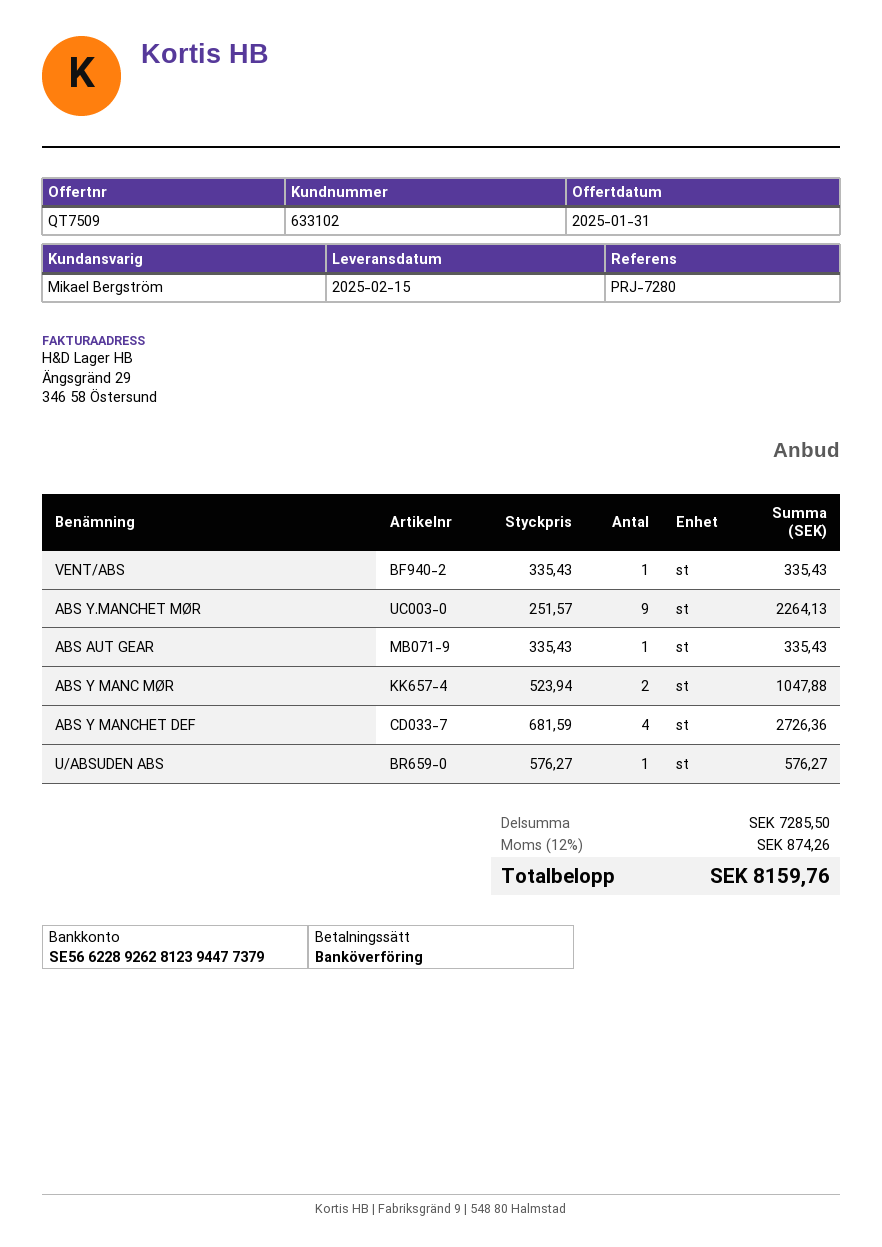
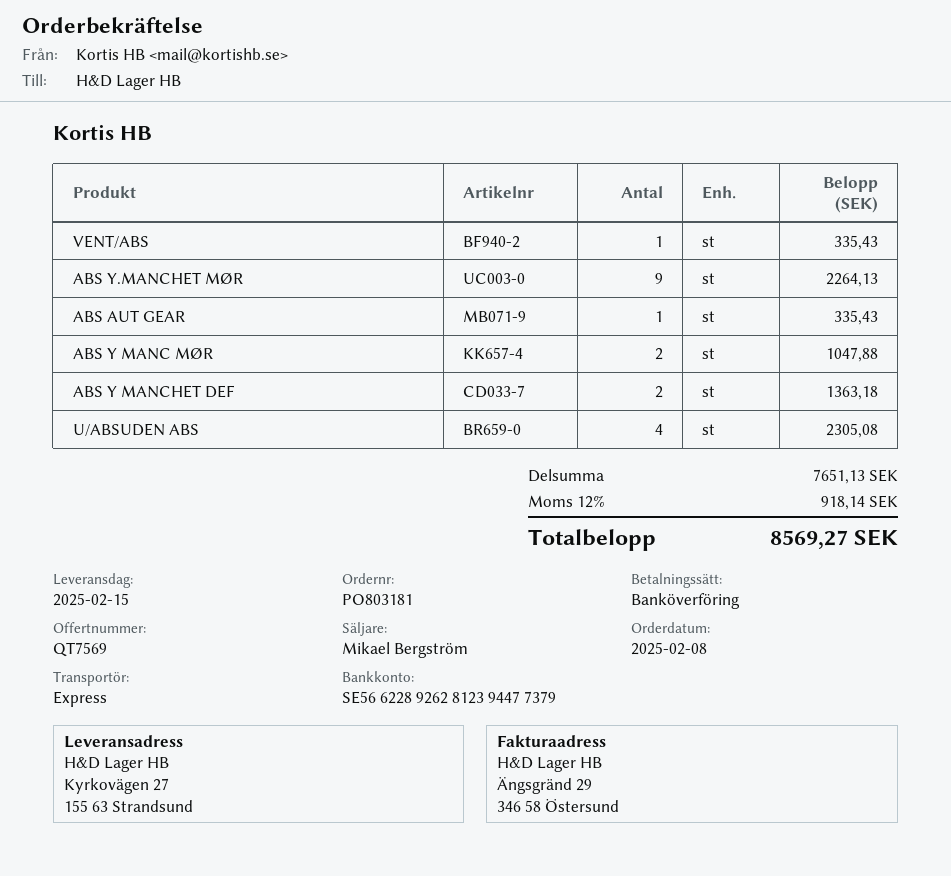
quote number: QT7509 -> QT7569
ABS Y MANCHET DEF: 4 for 2726.36 -> 2 for 1363.18
U/ABSUDEN ABS: 1 for 576.27 -> 4 for 2305.08
subtotal: 7285.50 -> 7651.13
tax: 12% = 874.26 -> 12% = 918.14
total: 8159.76 -> 8569.27

